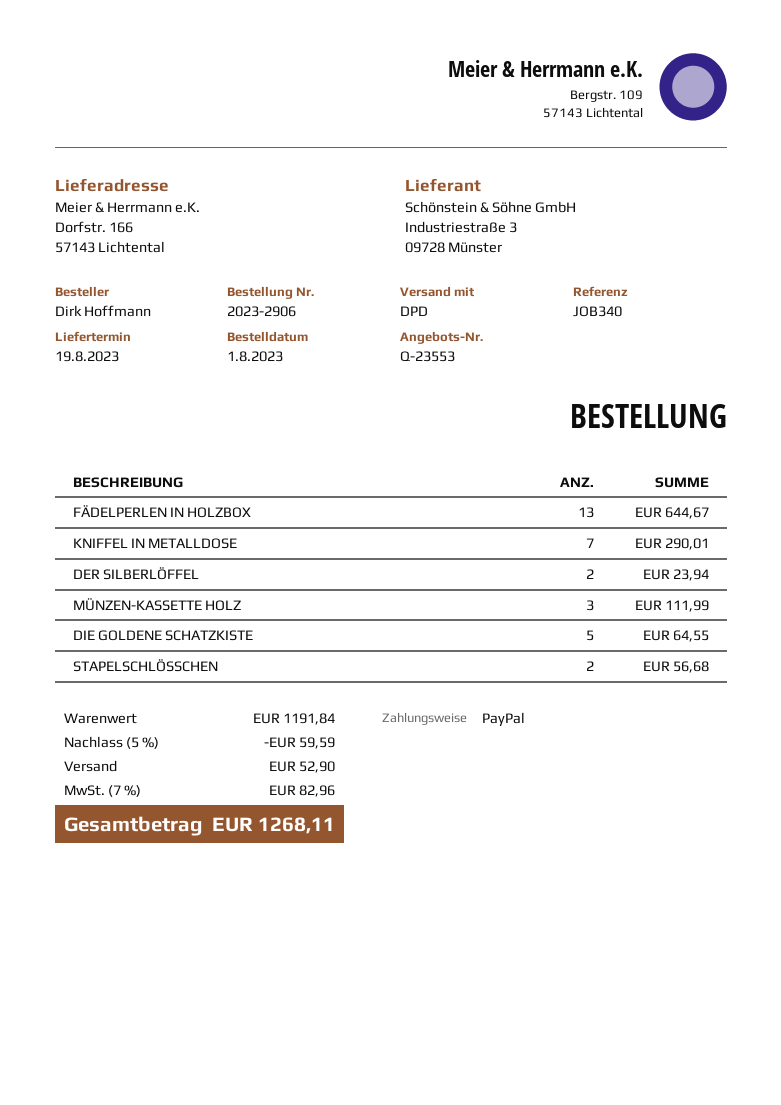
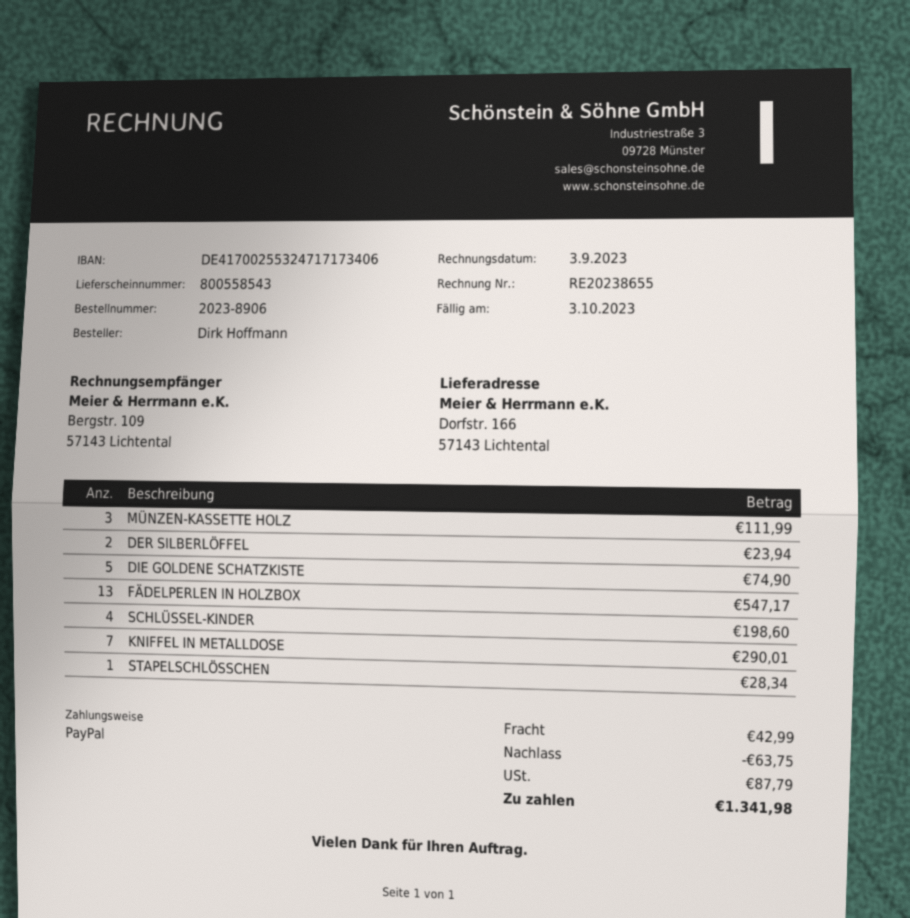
order number: 2023-2906 -> 2023-8906
FÄDELPERLEN IN HOLZBOX: 13 for 644.67 -> 13 for 547.17
DIE GOLDENE SCHATZKISTE: 5 for 64.55 -> 5 for 74.90
STAPELSCHLÖSSCHEN: 2 for 56.68 -> 1 for 28.34
SCHLÜSSEL-KINDER: none -> 4 for 198.60
discount: 59.59 -> 63.75
shipping: 52.90 -> 42.99
tax: 82.96 -> 87.79
total: 1268.11 -> 1341.98

